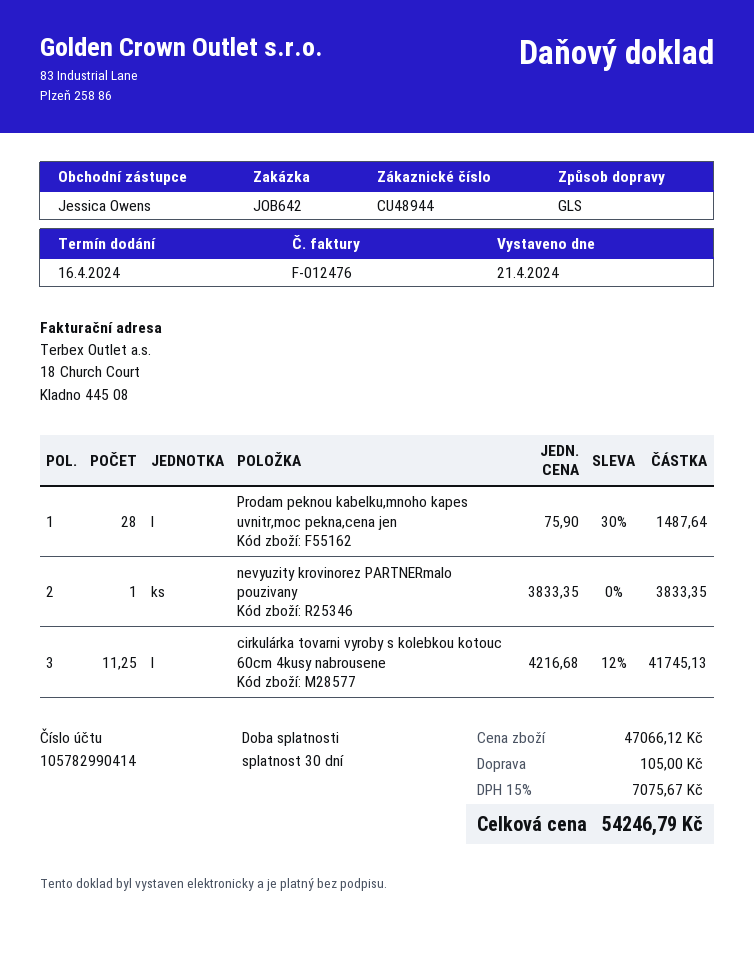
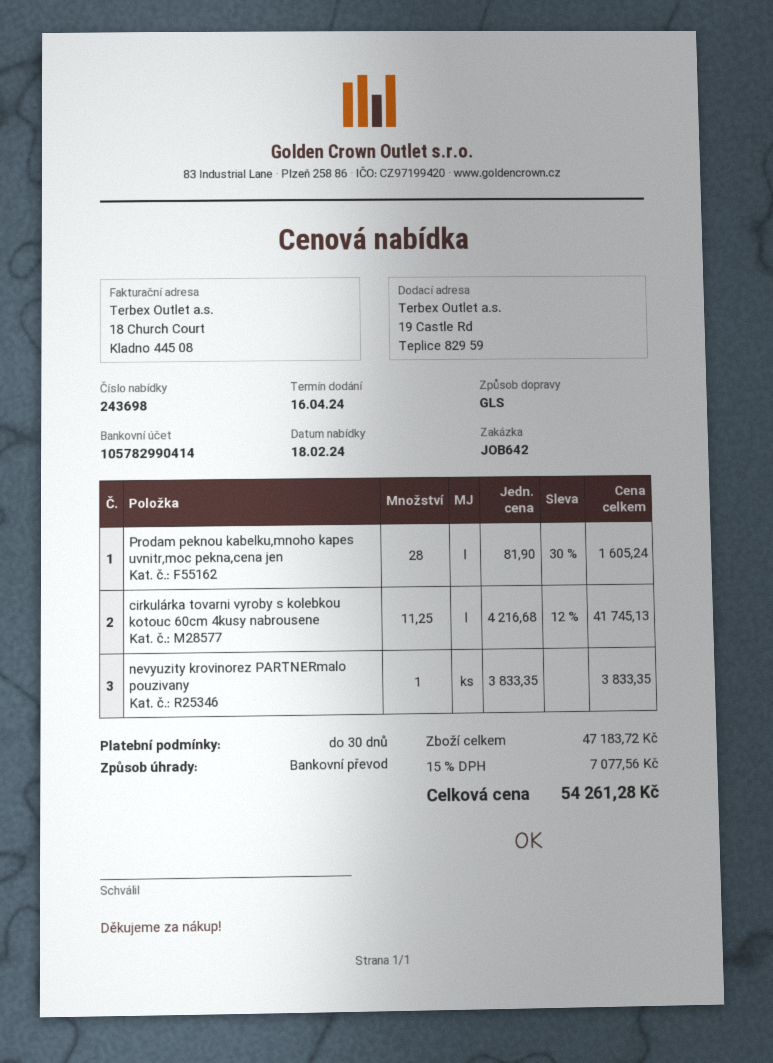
Prodam peknou kabelku,mnoho kapes uvnitr,moc pekna,cena jen: 28 x 75.90 - 30% = 1487.64 -> 28 x 81.90 - 30% = 1605.24
subtotal: 47066.12 -> 47183.72
shipping: 105.00 -> none
tax: 15% = 7075.67 -> 15% = 7077.56
total: 54246.79 -> 54261.28

